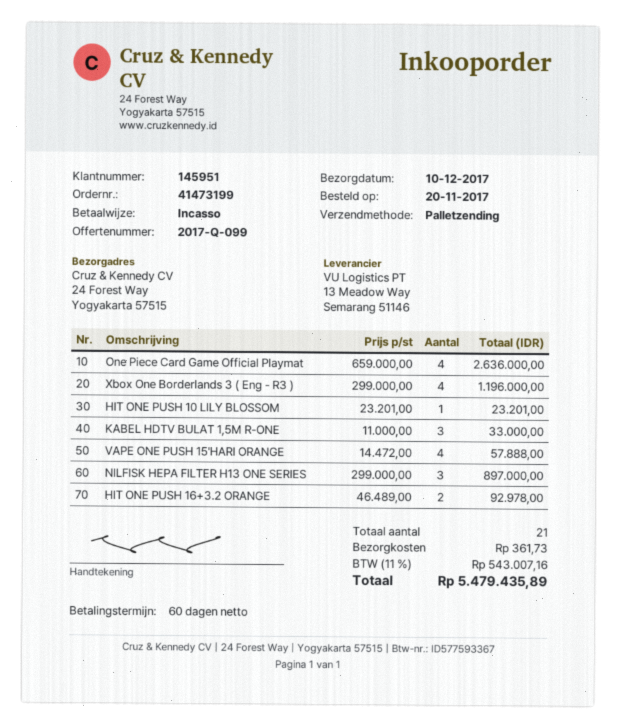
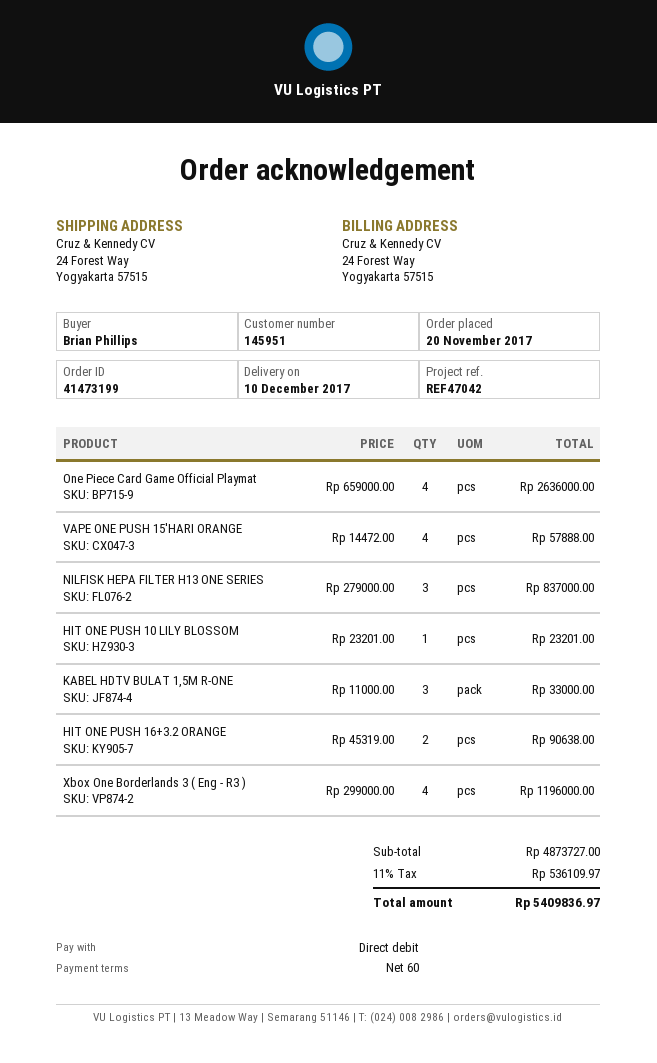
NILFISK HEPA FILTER H13 ONE SERIES: 3 x 299000.00 = 897000.00 -> 3 x 279000.00 = 837000.00
HIT ONE PUSH 16+3.2 ORANGE: 2 x 46489.00 = 92978.00 -> 2 x 45319.00 = 90638.00
shipping: 361.73 -> none
tax: 11% = 543007.16 -> 11% = 536109.97
total: 5479435.89 -> 5409836.97

